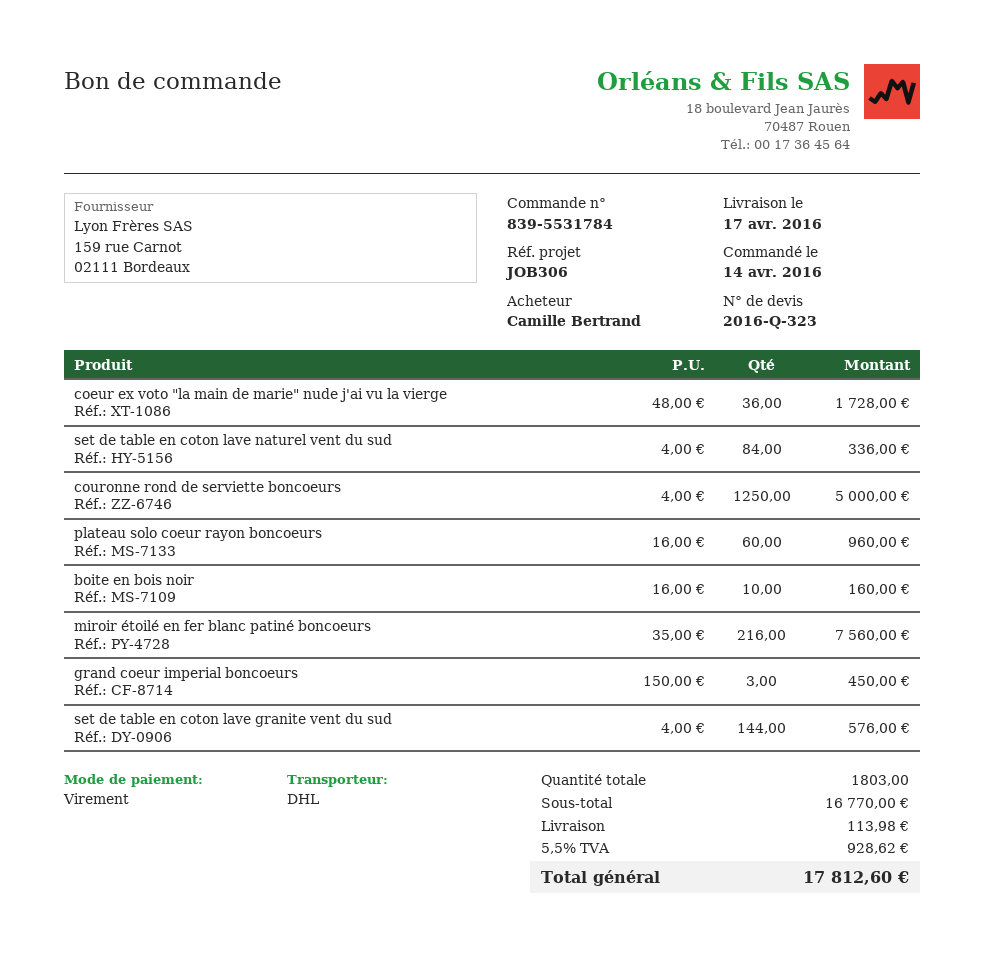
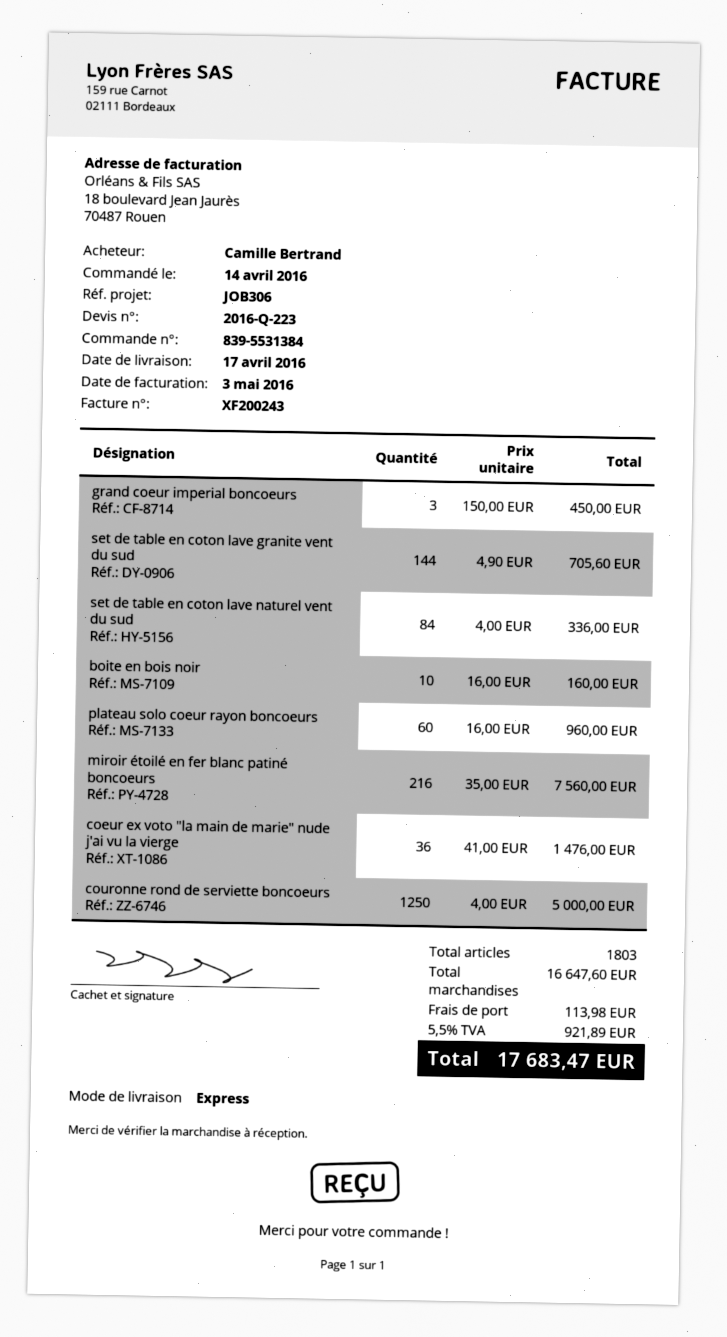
quote number: 2016-Q-323 -> 2016-Q-223
order number: 839-5531784 -> 839-5531384
shipping method: DHL -> express
coeur ex voto "la main de marie" nude j'ai vu la vierge: 36 x 48.00 = 1728.00 -> 36 x 41.00 = 1476.00
set de table en coton lave granite vent du sud: 144 x 4.00 = 576.00 -> 144 x 4.90 = 705.60
subtotal: 16770.00 -> 16647.60
tax: 5.5% = 928.62 -> 5.5% = 921.89
total: 17812.60 -> 17683.47

